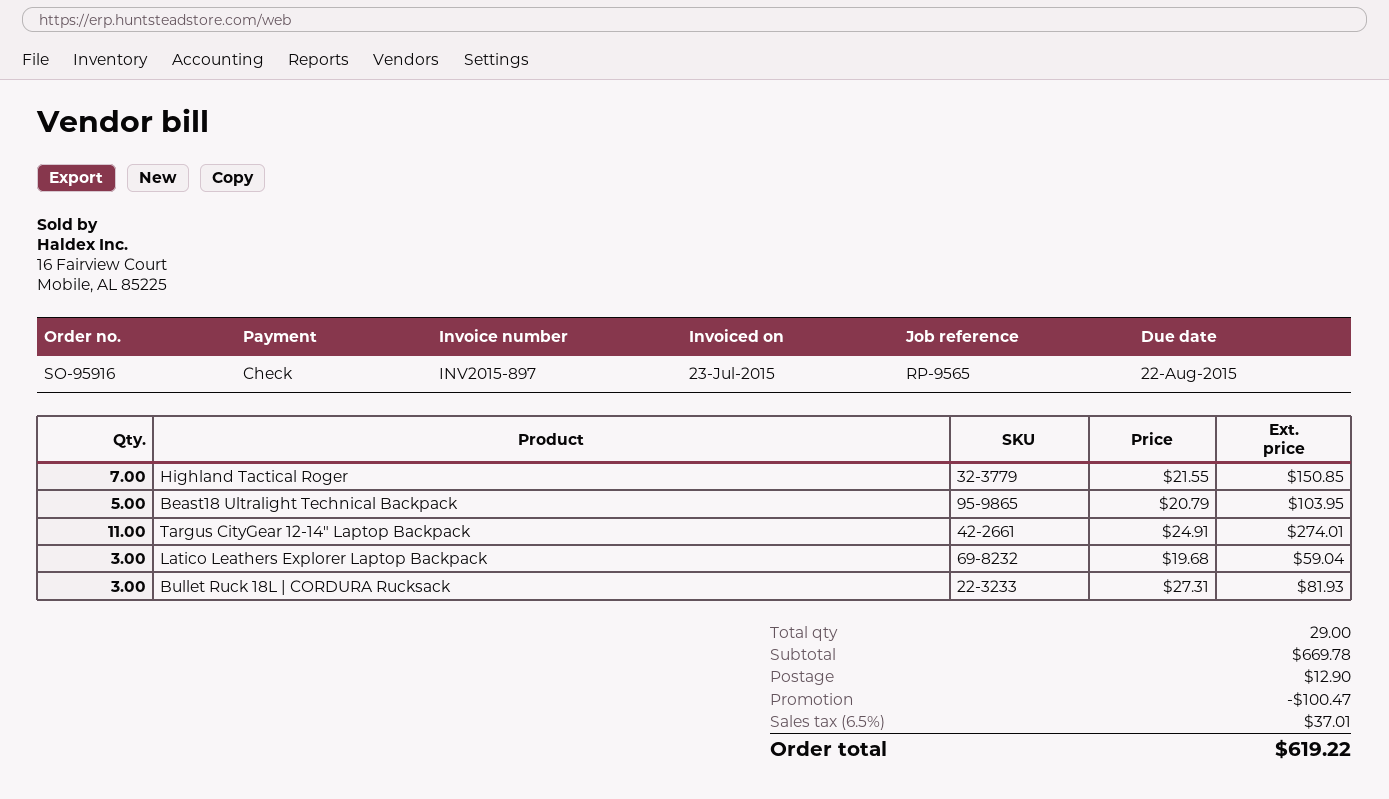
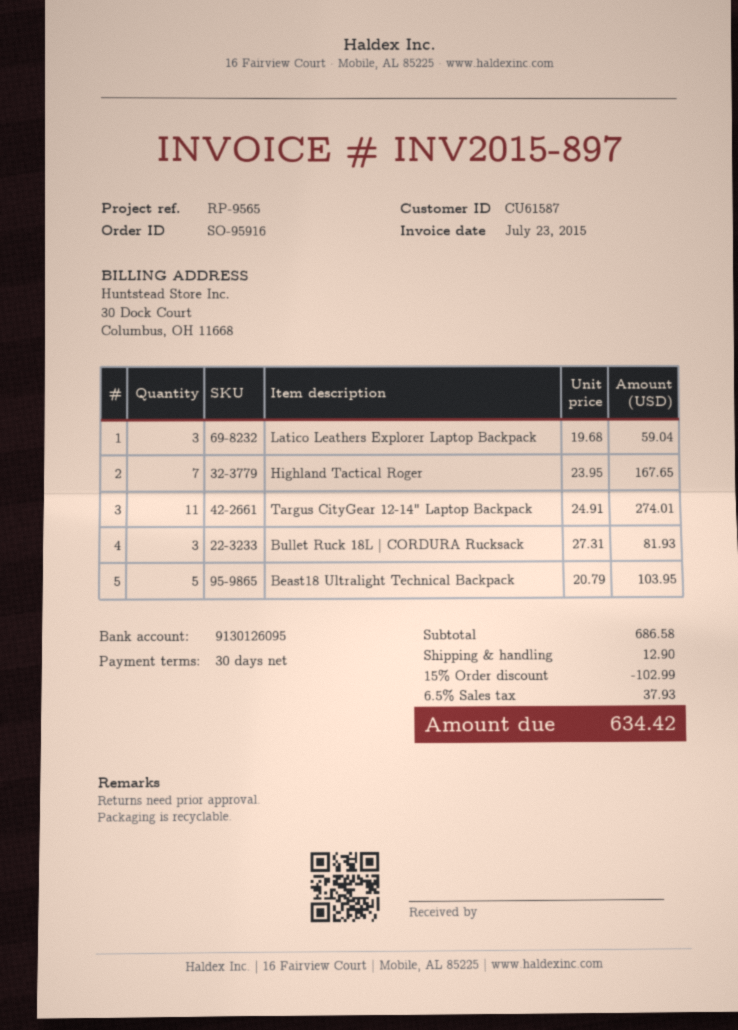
Highland Tactical Roger: 7 x 21.55 = 150.85 -> 7 x 23.95 = 167.65
subtotal: 669.78 -> 686.58
discount: 100.47 -> 102.99
tax: 6.5% = 37.01 -> 6.5% = 37.93
total: 619.22 -> 634.42

